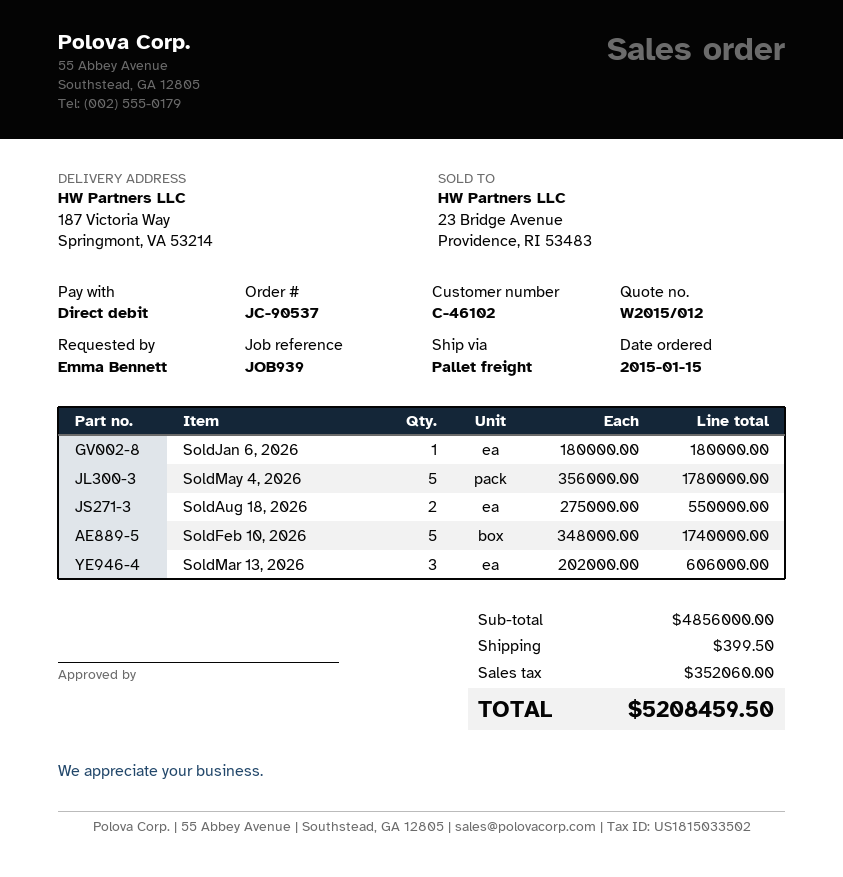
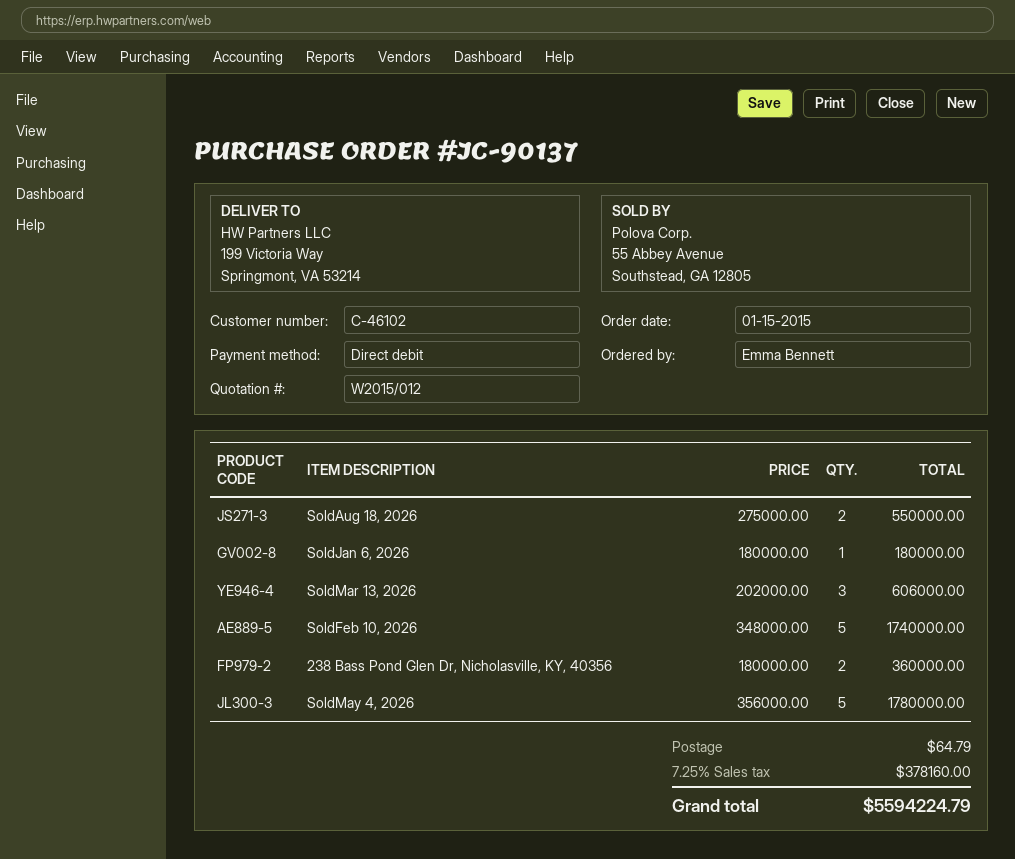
order number: JC-90537 -> JC-90137
ship to: 187 Victoria Way, Springmont, VA 53214 -> 199 Victoria Way, Springmont, VA 53214
238 Bass Pond Glen Dr, Nicholasville, KY, 40356: none -> 2 x 180000.00 = 360000.00
shipping: 399.50 -> 64.79
tax: 352060.00 -> 378160.00
total: 5208459.50 -> 5594224.79

